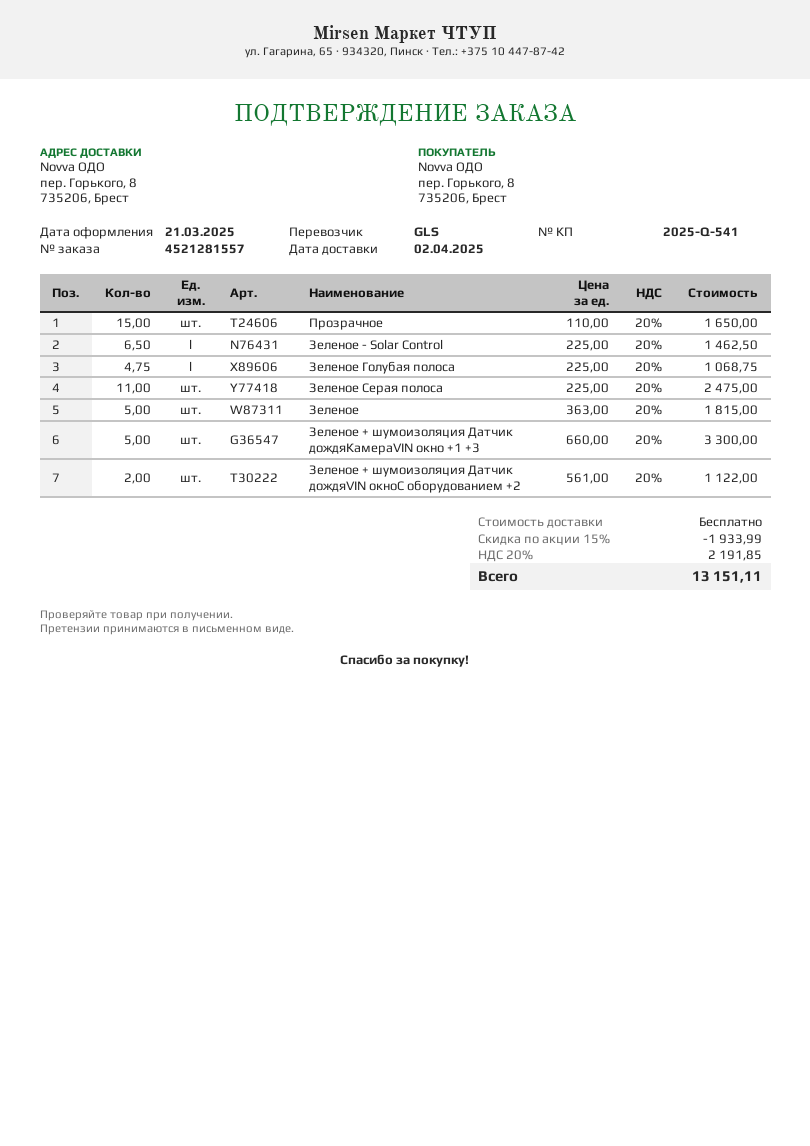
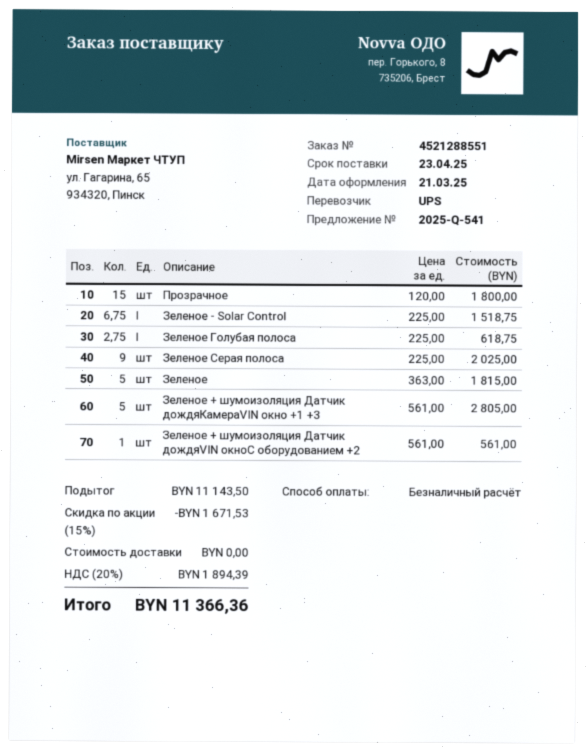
order number: 4521281557 -> 4521288551
delivery date: 2025-04-02 -> 2025-04-23
shipping method: GLS -> UPS
Прозрачное: 15 x 110.00 = 1650.00 -> 15 x 120.00 = 1800.00
Зеленое - Solar Control: 6.5 x 225.00 = 1462.50 -> 6.75 x 225.00 = 1518.75
Зеленое Голубая полоса: 4.75 x 225.00 = 1068.75 -> 2.75 x 225.00 = 618.75
Зеленое Серая полоса: 11 x 225.00 = 2475.00 -> 9 x 225.00 = 2025.00
Зеленое + шумоизоляция Датчик дождяКамераVIN окно +1 +3: 5 x 660.00 = 3300.00 -> 5 x 561.00 = 2805.00
Зеленое + шумоизоляция Датчик дождяVIN окноС оборудованием +2: 2 x 561.00 = 1122.00 -> 1 x 561.00 = 561.00
discount: 15% = 1933.99 -> 15% = 1671.53
tax: 20% = 2191.85 -> 20% = 1894.39
total: 13151.11 -> 11366.36

